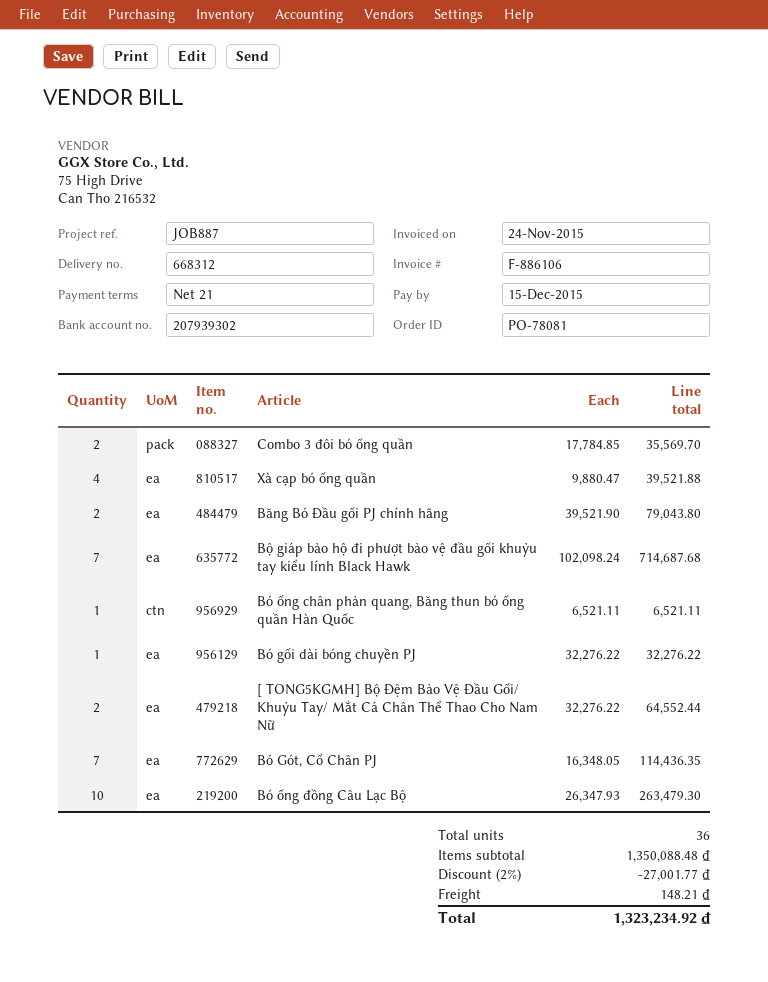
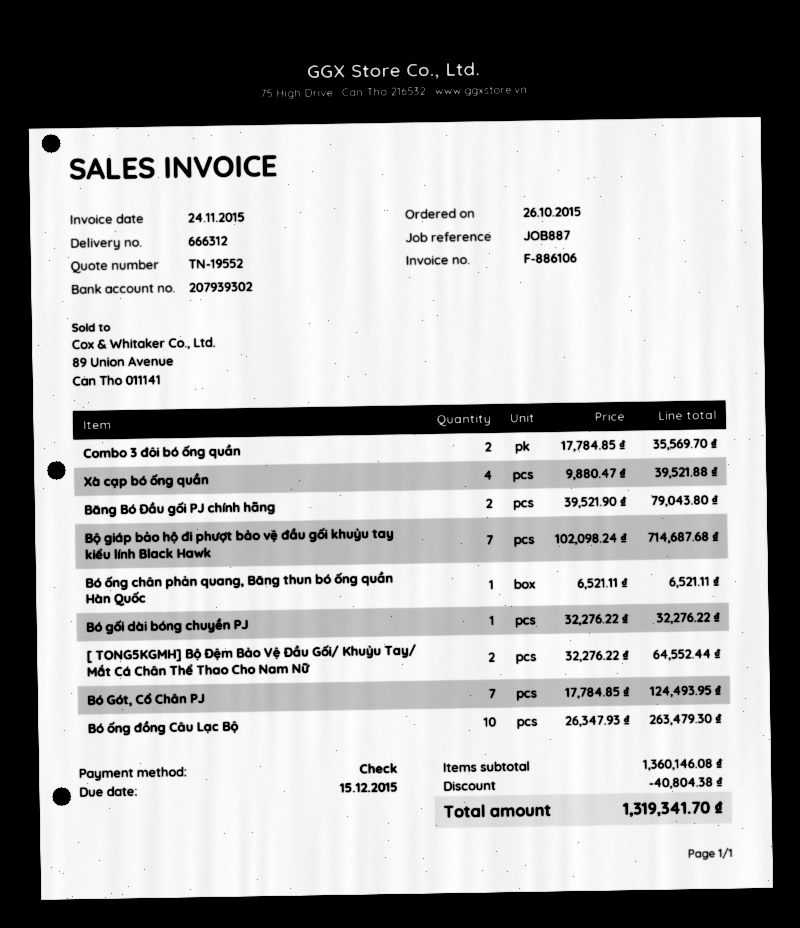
delivery note number: 668312 -> 666312
Bó Gót, Cổ Chân PJ: 7 x 16348.05 = 114436.35 -> 7 x 17784.85 = 124493.95
subtotal: 1350088.48 -> 1360146.08
discount: 27001.77 -> 40804.38
shipping: 148.21 -> none
total: 1323234.92 -> 1319341.70

